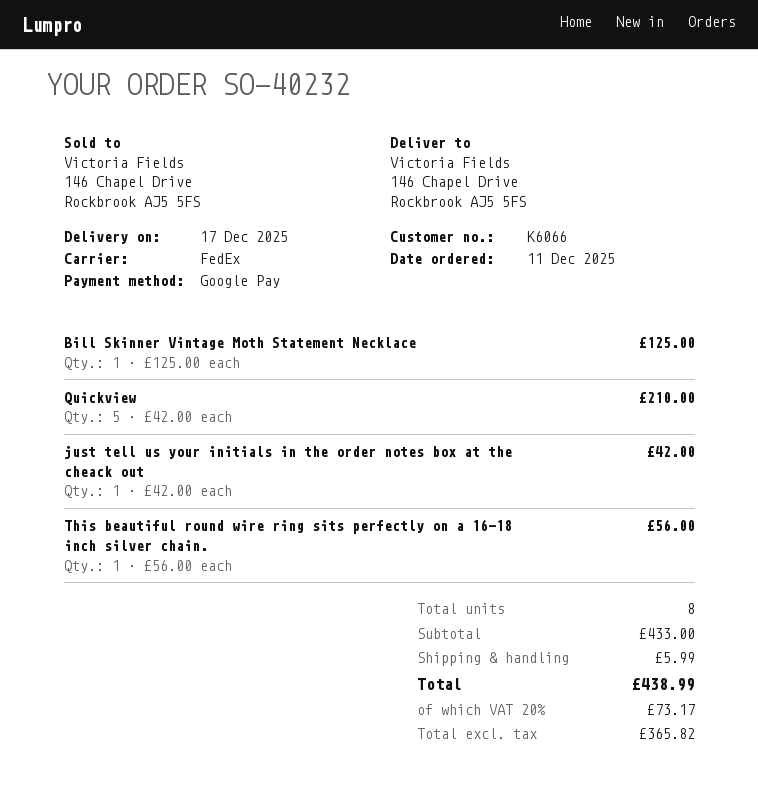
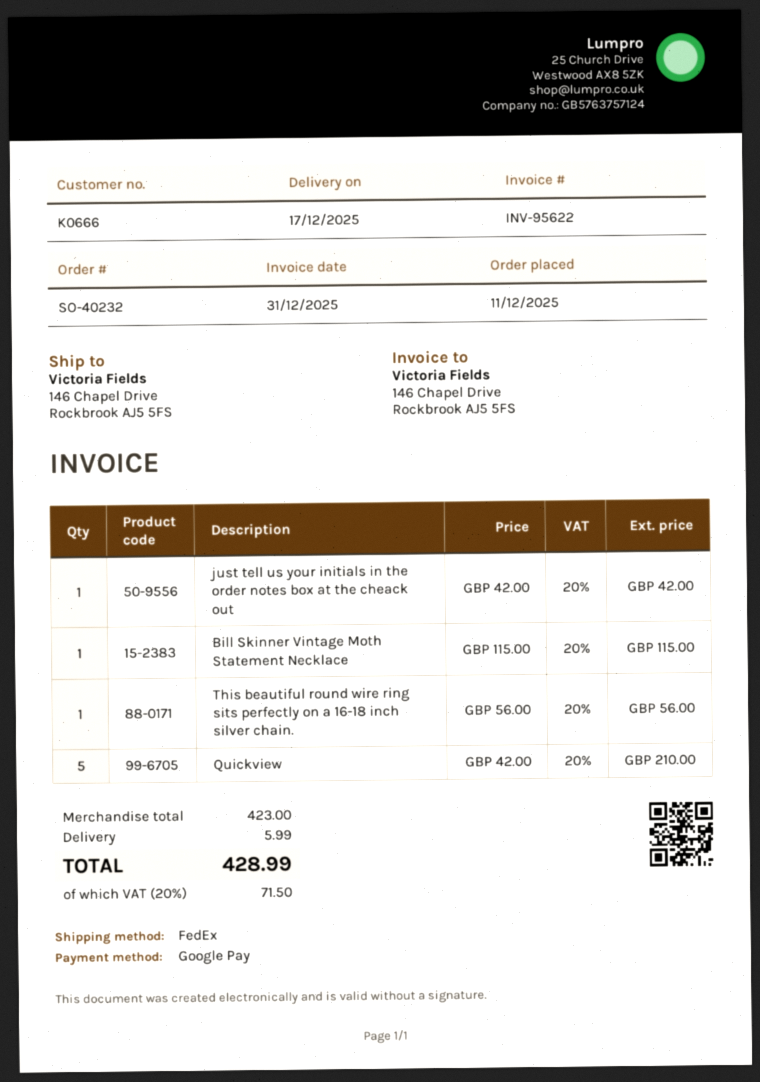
customer number: K6066 -> K0666
Bill Skinner Vintage Moth Statement Necklace: 1 x 125.00 = 125.00 -> 1 x 115.00 = 115.00
subtotal: 433.00 -> 423.00
tax: 20% = 73.17 -> 20% = 71.50
total: 438.99 -> 428.99

